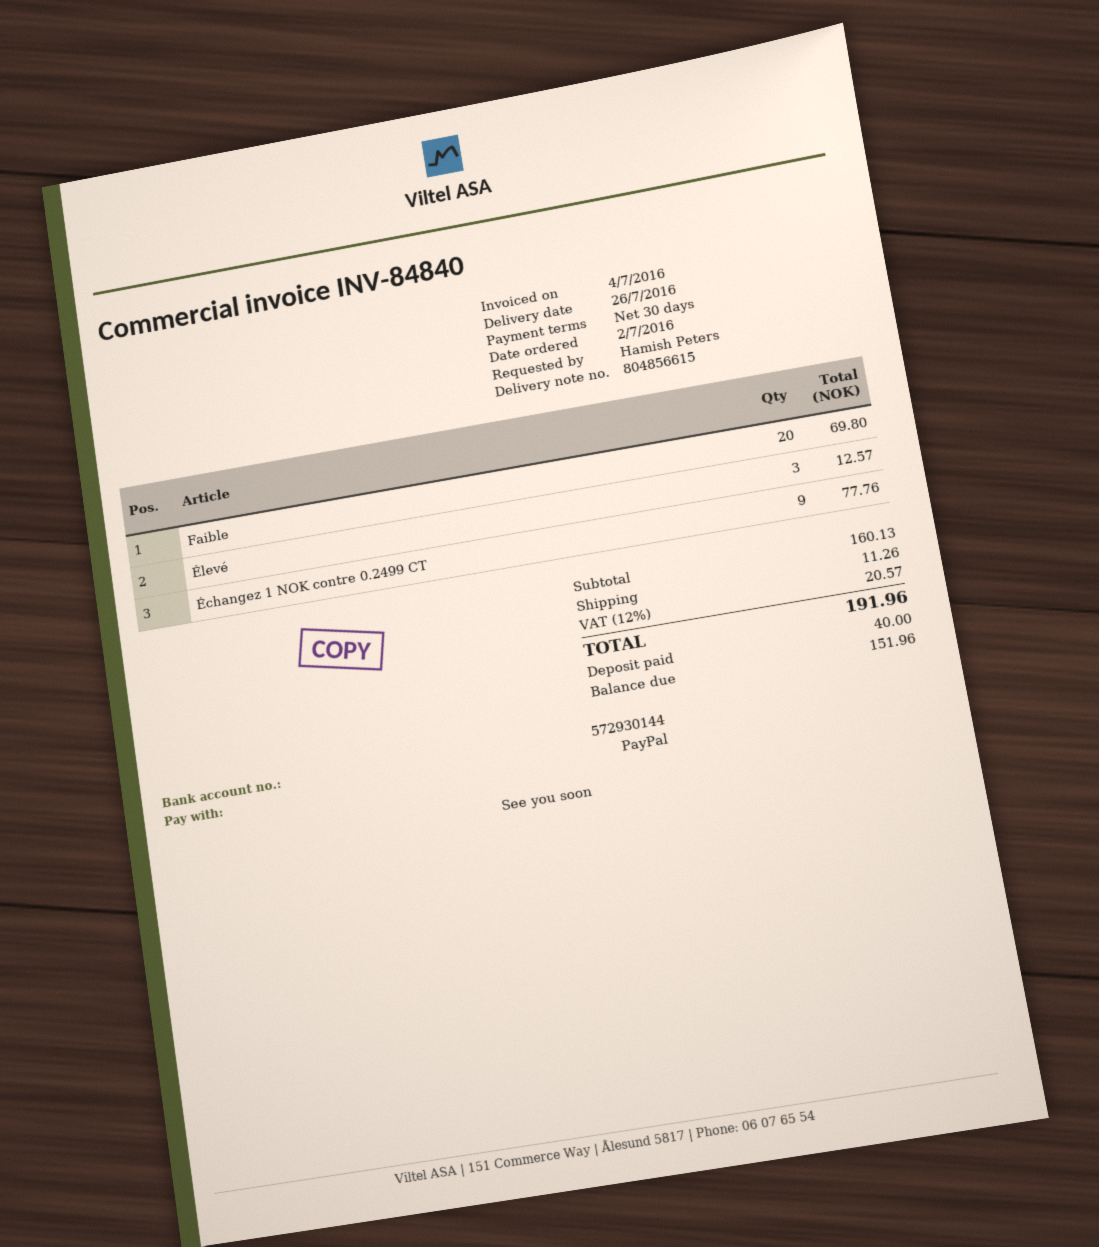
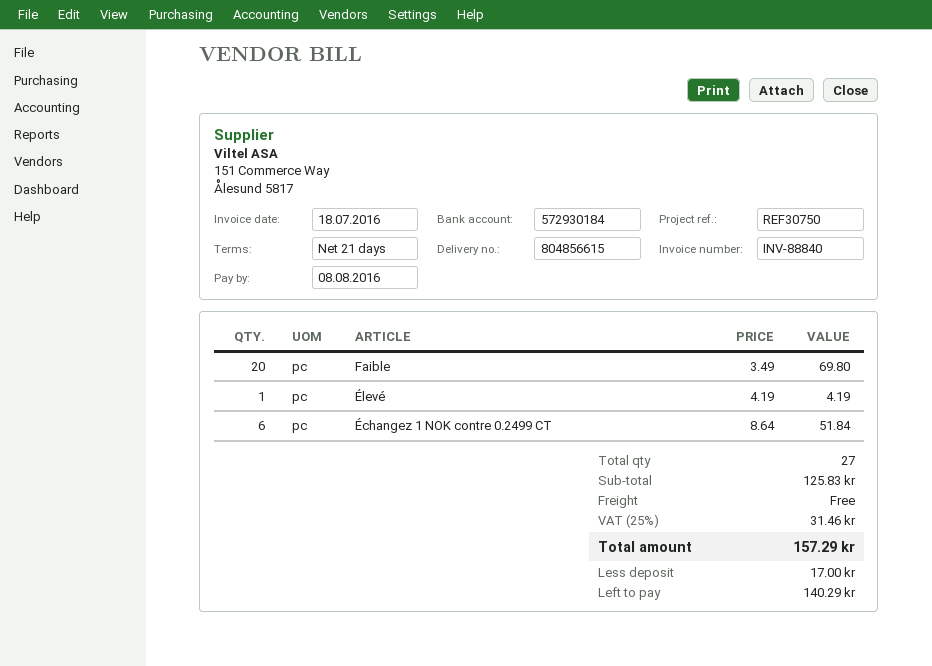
invoice number: INV-84840 -> INV-88840
invoice date: 2016-07-04 -> 2016-07-18
payment terms: 30 days -> 21 days
bank account: 572930144 -> 572930184
Élevé: 3 for 12.57 -> 1 for 4.19
Échangez 1 NOK contre 0.2499 CT: 9 for 77.76 -> 6 for 51.84
subtotal: 160.13 -> 125.83
shipping: 11.26 -> 0.00
tax: 12% = 20.57 -> 25% = 31.46
total: 191.96 -> 157.29
deposit: 40.00 -> 17.00
balance: 151.96 -> 140.29

